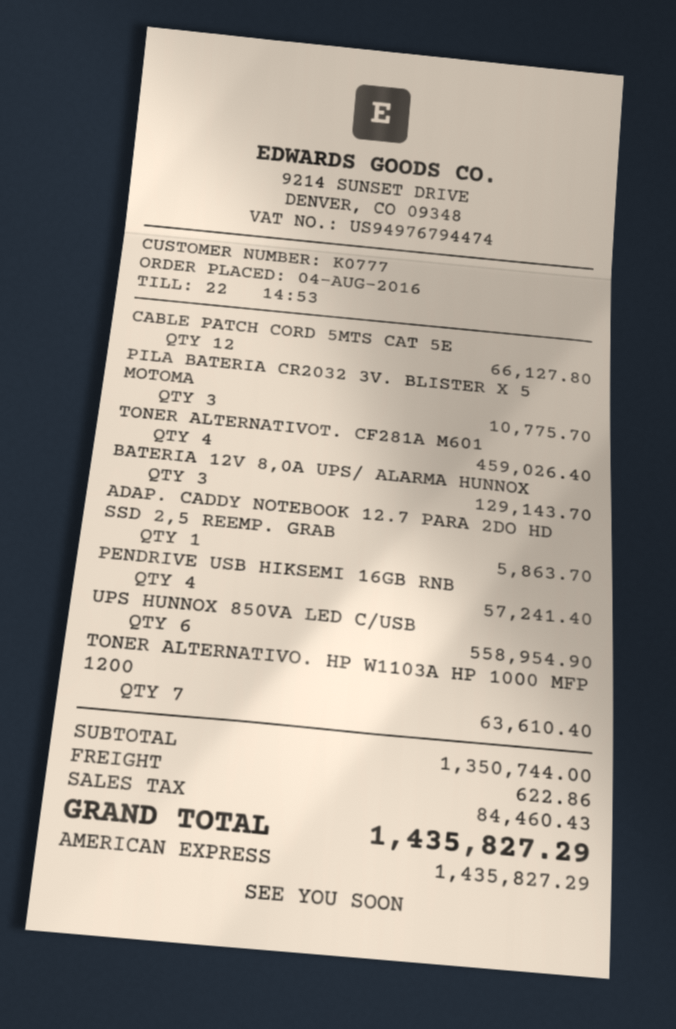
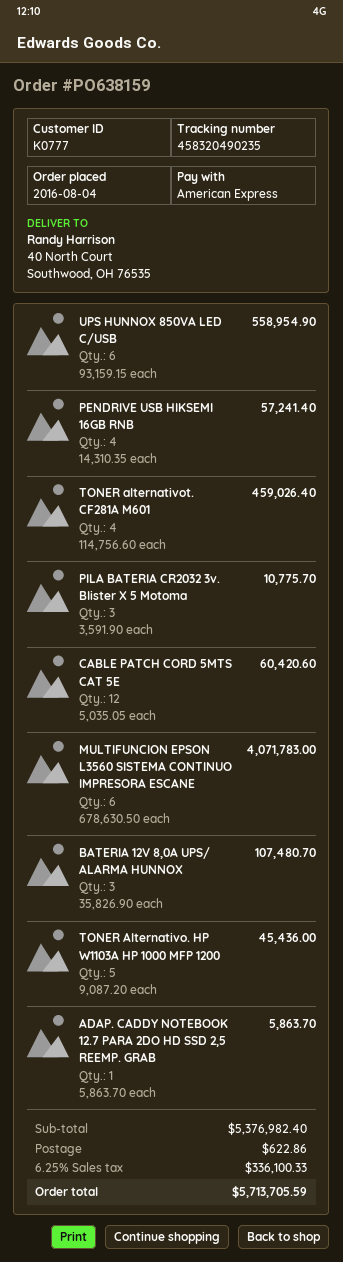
CABLE PATCH CORD 5MTS CAT 5E: 12 for 66127.80 -> 12 for 60420.60
BATERIA 12V 8,0A UPS/ ALARMA HUNNOX: 3 for 129143.70 -> 3 for 107480.70
TONER ALTERNATIVO. HP W1103A HP 1000 MFP 1200: 7 for 63610.40 -> 5 for 45436.00
MULTIFUNCION EPSON L3560 SISTEMA CONTINUO IMPRESORA ESCANE: none -> 6 for 4071783.00
subtotal: 1350744.00 -> 5376982.40
tax: 84460.43 -> 336100.33
total: 1435827.29 -> 5713705.59

